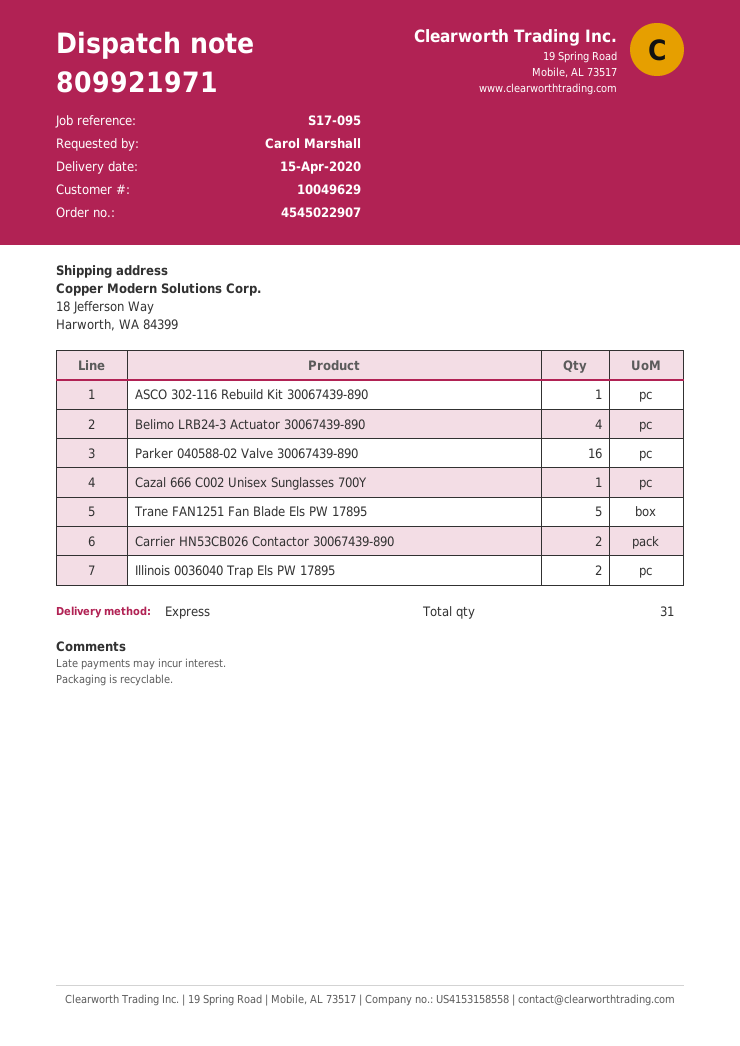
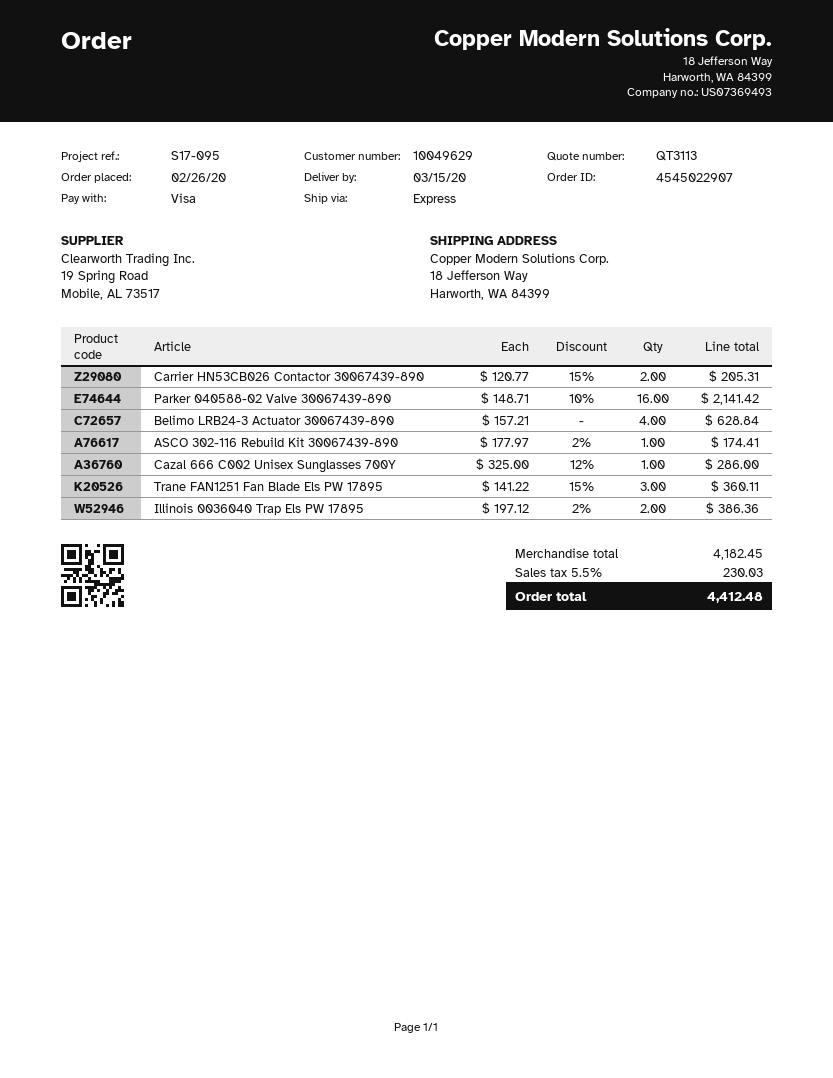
delivery date: 2020-04-15 -> 2020-03-15
Trane FAN1251 Fan Blade Els PW 17895: 5 -> 3

